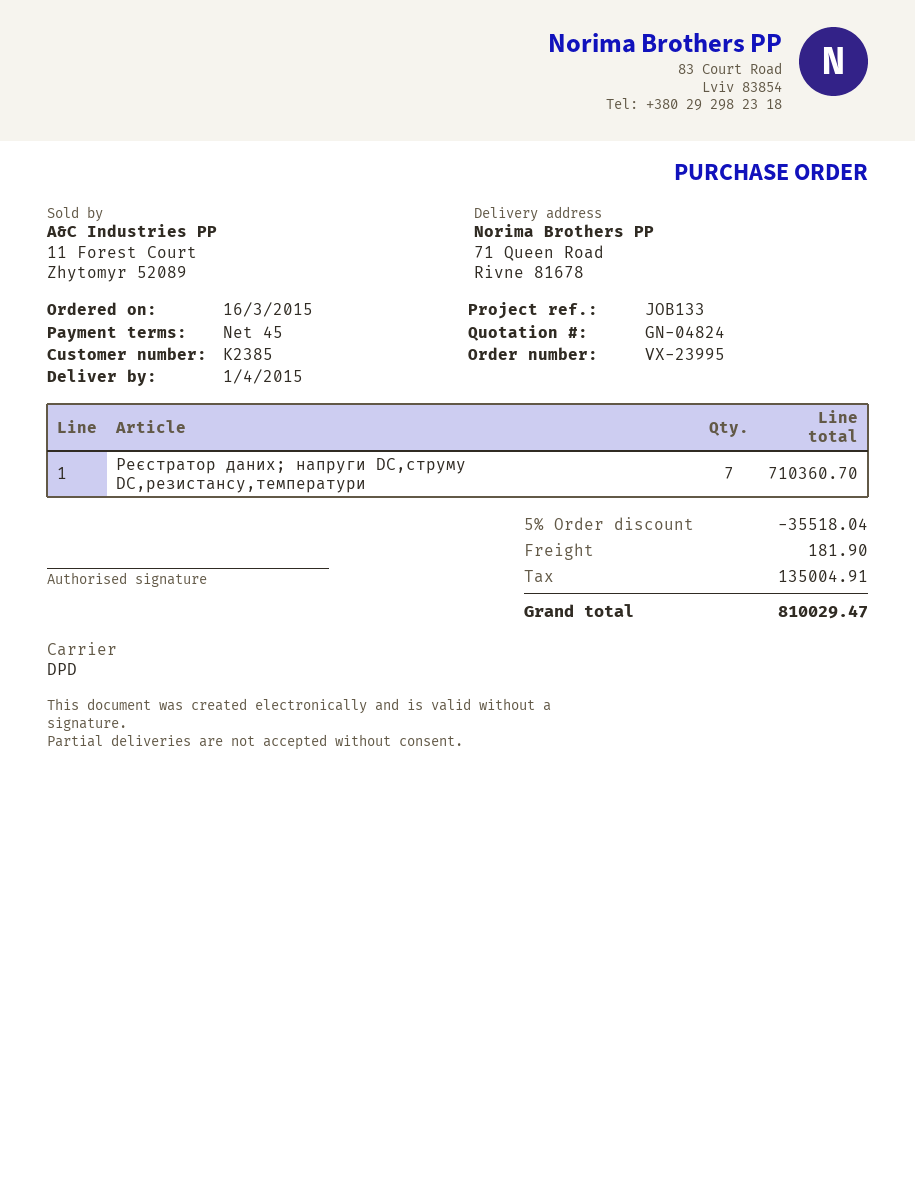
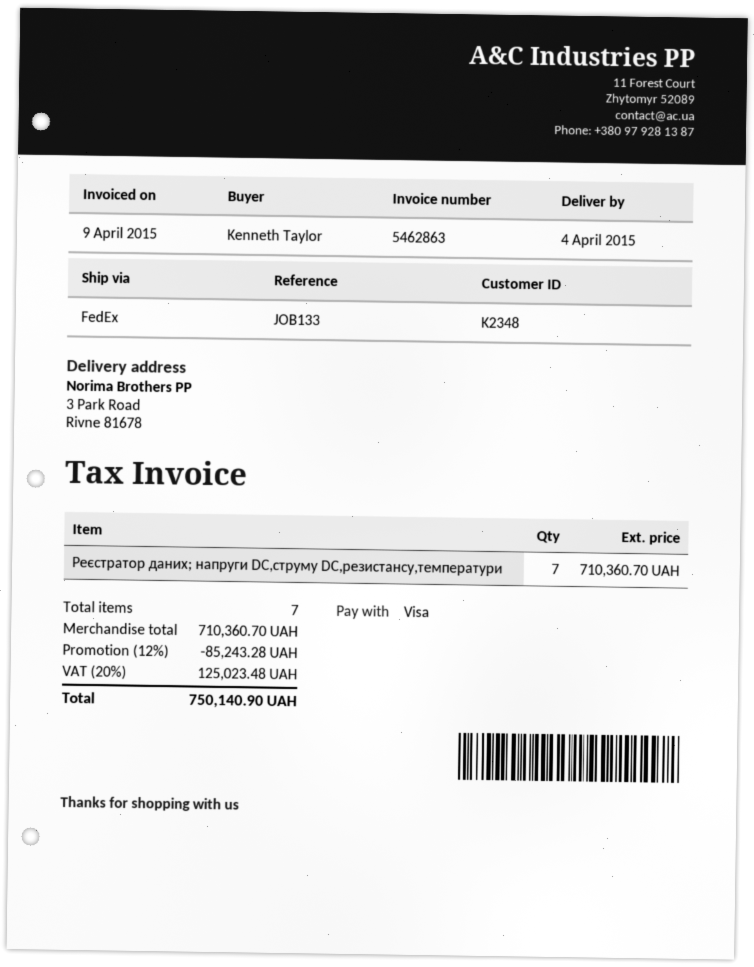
delivery date: 2015-04-01 -> 2015-04-04
customer number: K2385 -> K2348
shipping method: DPD -> FedEx
ship to: 71 Queen Road, Rivne 81678 -> 3 Park Road, Rivne 81678
discount: 5% = 35518.04 -> 12% = 85243.28
shipping: 181.90 -> none
tax: 135004.91 -> 125023.48
total: 810029.47 -> 750140.90

